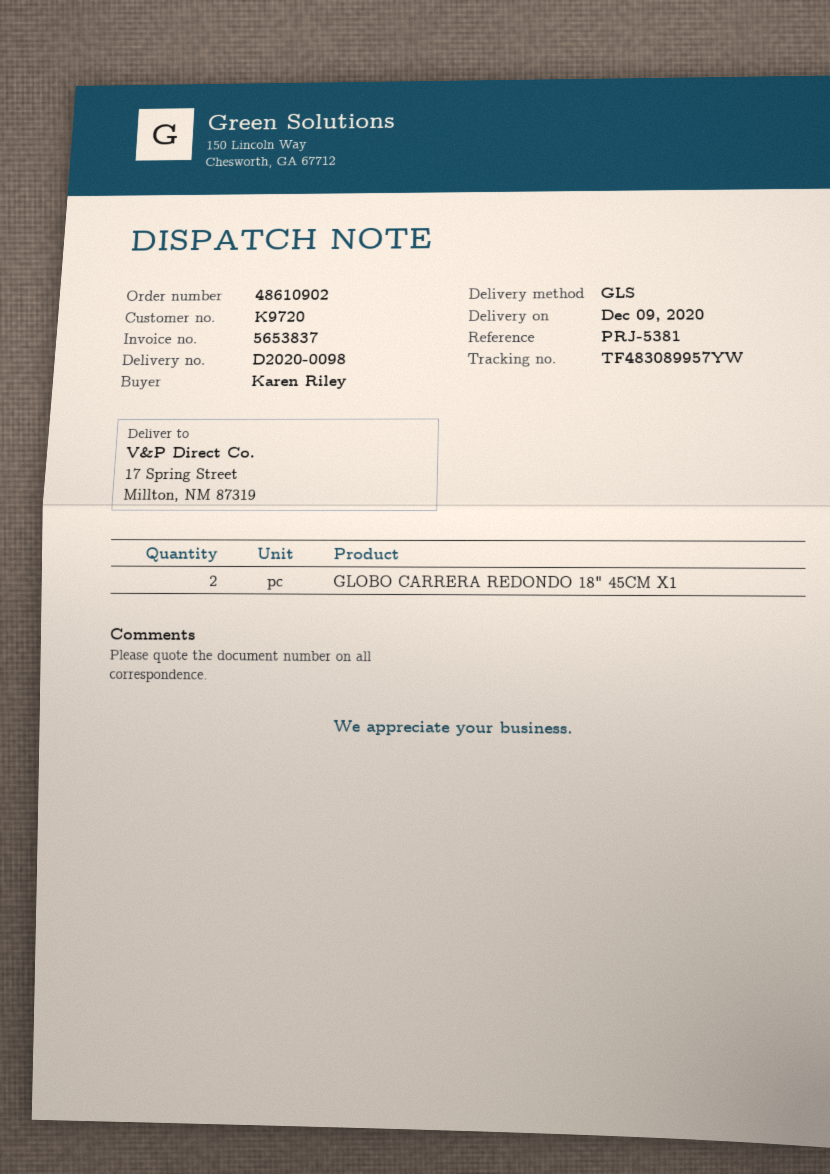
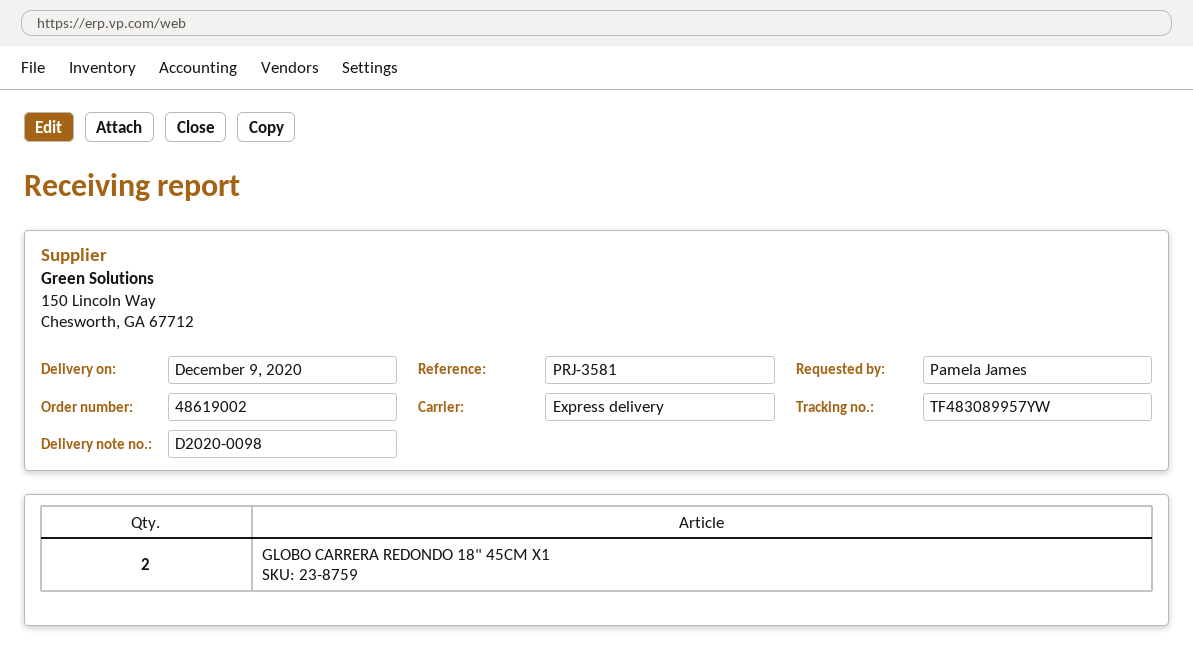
order number: 48610902 -> 48619002
reference: PRJ-5381 -> PRJ-3581
ordered by: Karen Riley -> Pamela James
shipping method: GLS -> express

